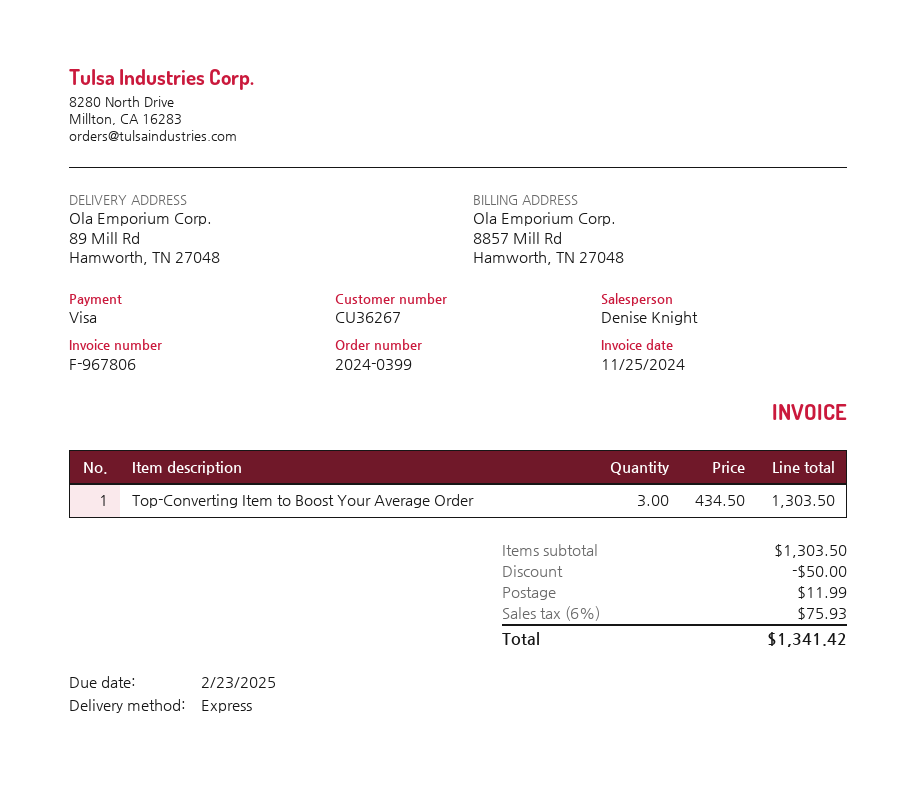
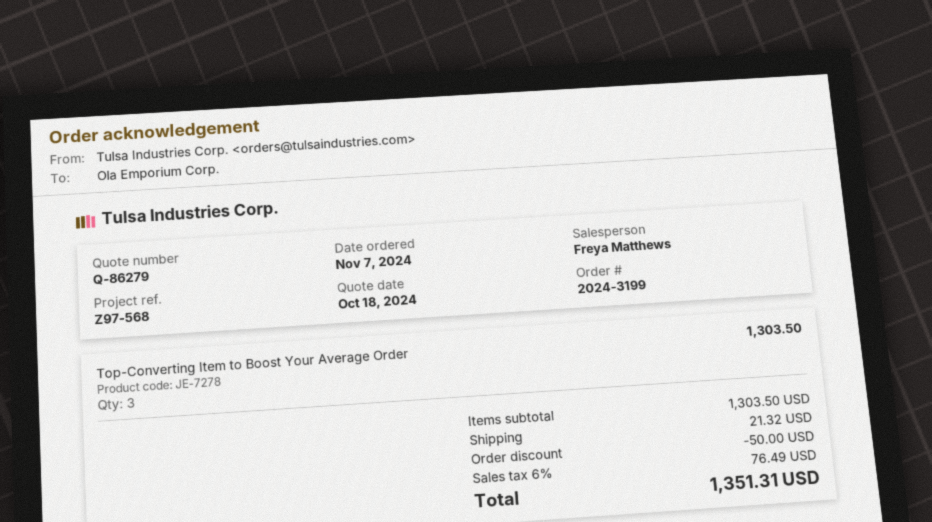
order number: 2024-0399 -> 2024-3199
sales rep: Denise Knight -> Freya Matthews
shipping: 11.99 -> 21.32
tax: 6% = 75.93 -> 6% = 76.49
total: 1341.42 -> 1351.31

